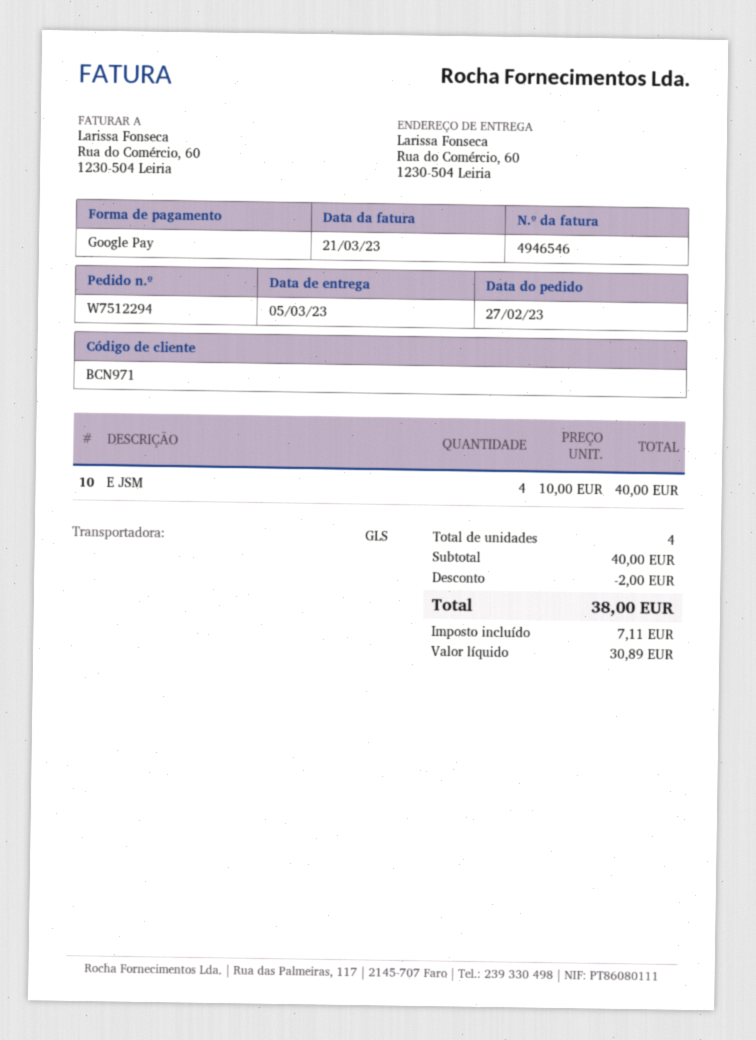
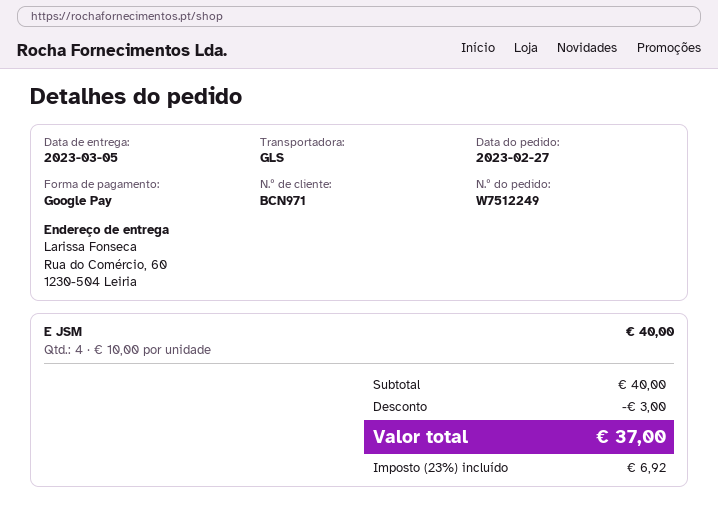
order number: W7512294 -> W7512249
discount: 2.00 -> 3.00
tax: 7.11 -> 6.92
total: 38.00 -> 37.00

